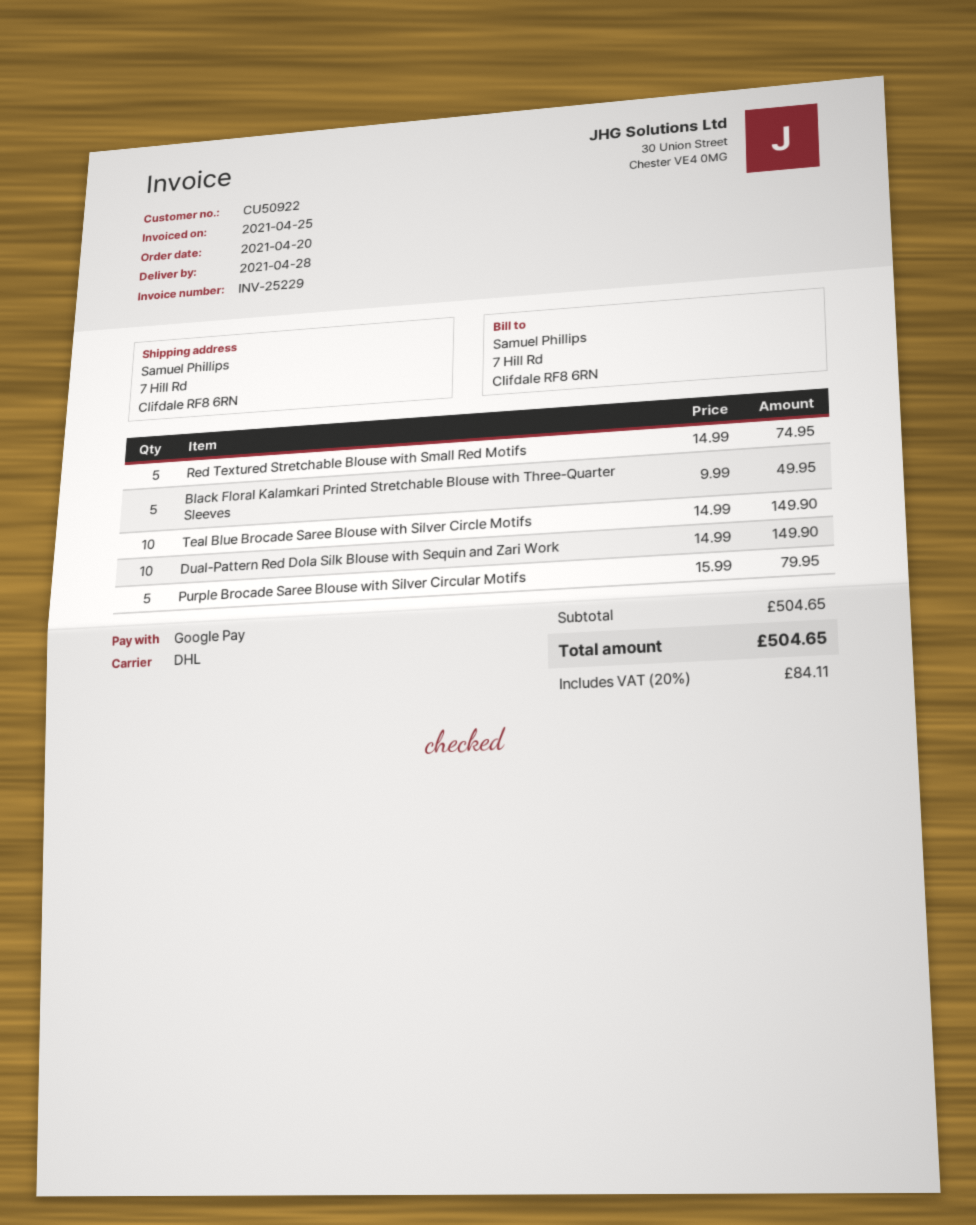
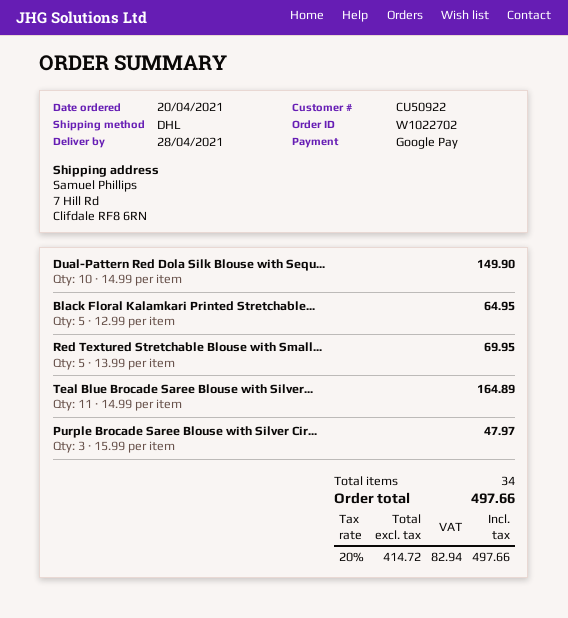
Red Textured Stretchable Blouse with Small Red Motifs: 5 x 14.99 = 74.95 -> 5 x 13.99 = 69.95
Black Floral Kalamkari Printed Stretchable Blouse with Three-Quarter Sleeves: 5 x 9.99 = 49.95 -> 5 x 12.99 = 64.95
Teal Blue Brocade Saree Blouse with Silver Circle Motifs: 10 x 14.99 = 149.90 -> 11 x 14.99 = 164.89
Purple Brocade Saree Blouse with Silver Circular Motifs: 5 x 15.99 = 79.95 -> 3 x 15.99 = 47.97
tax: 20% = 84.11 -> 20% = 82.94
total: 504.65 -> 497.66

